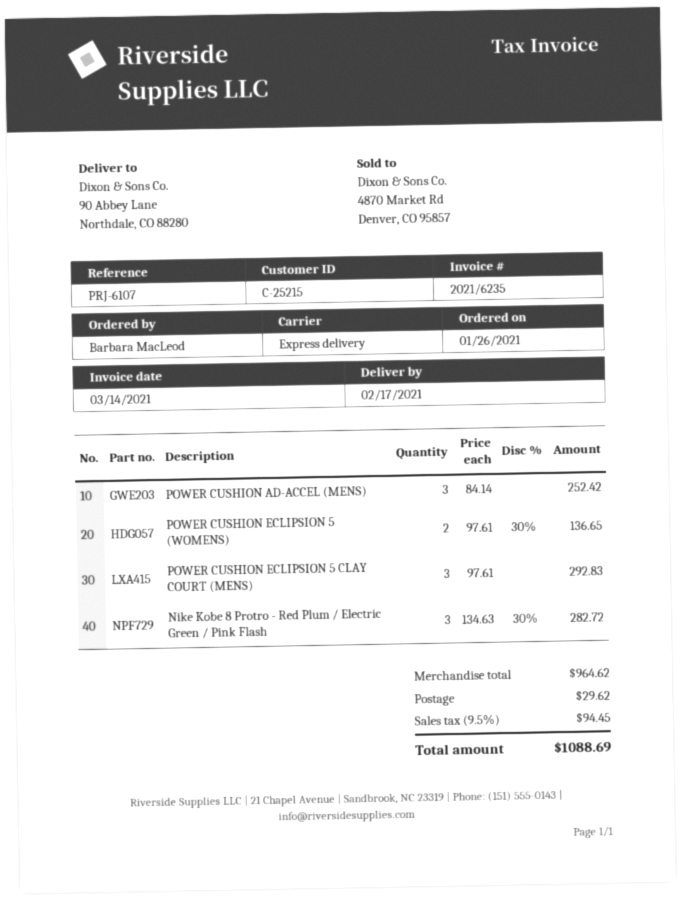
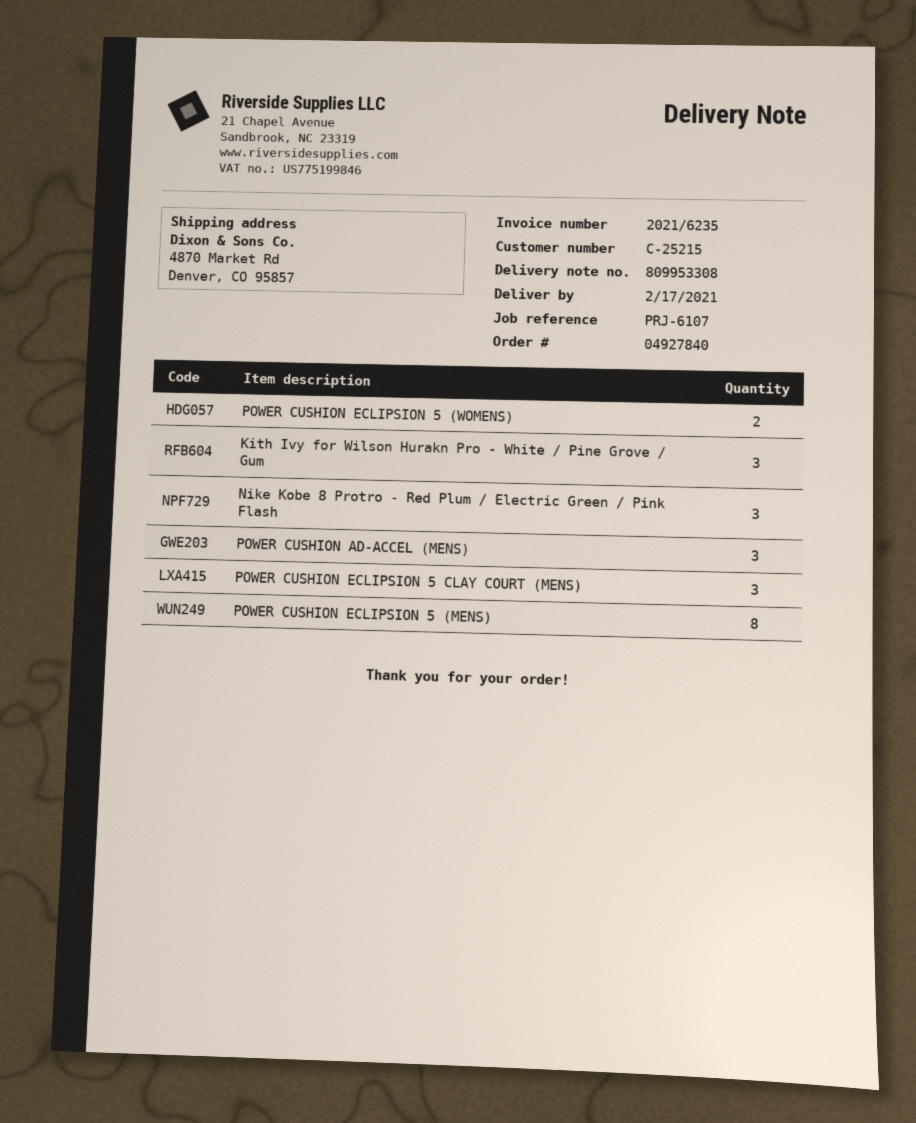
ship to: 90 Abbey Lane, Northdale, CO 88280 -> 4870 Market Rd, Denver, CO 95857
Kith Ivy for Wilson Hurakn Pro - White / Pine Grove / Gum: none -> 3
POWER CUSHION ECLIPSION 5 (MENS): none -> 8

